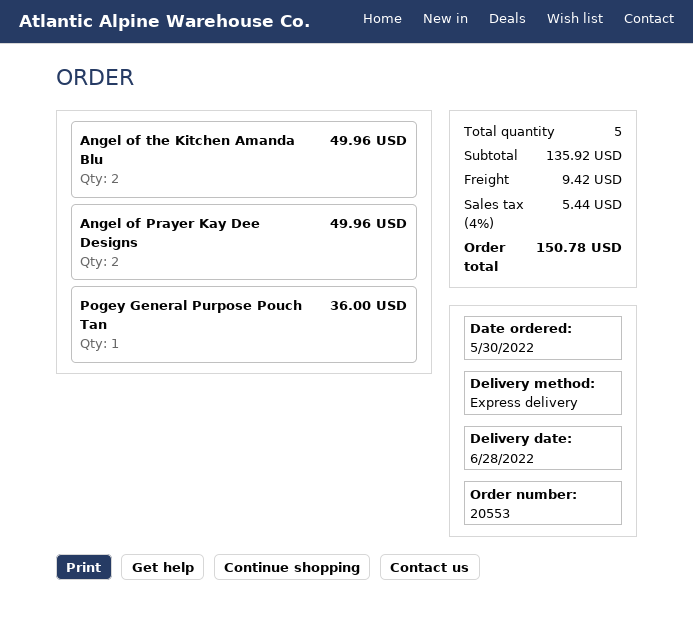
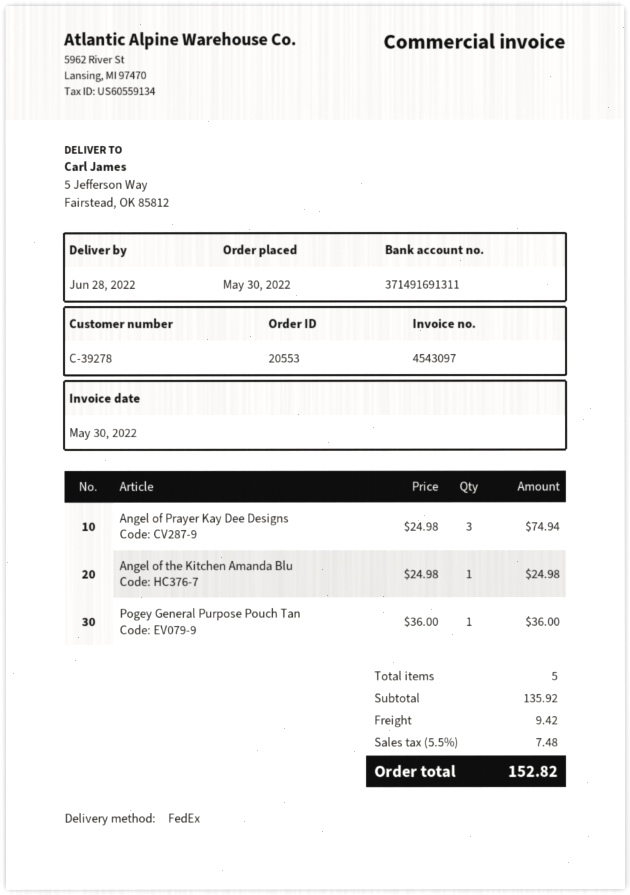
shipping method: express -> FedEx
Angel of the Kitchen Amanda Blu: 2 for 49.96 -> 1 for 24.98
Angel of Prayer Kay Dee Designs: 2 for 49.96 -> 3 for 74.94
tax: 4% = 5.44 -> 5.5% = 7.48
total: 150.78 -> 152.82

